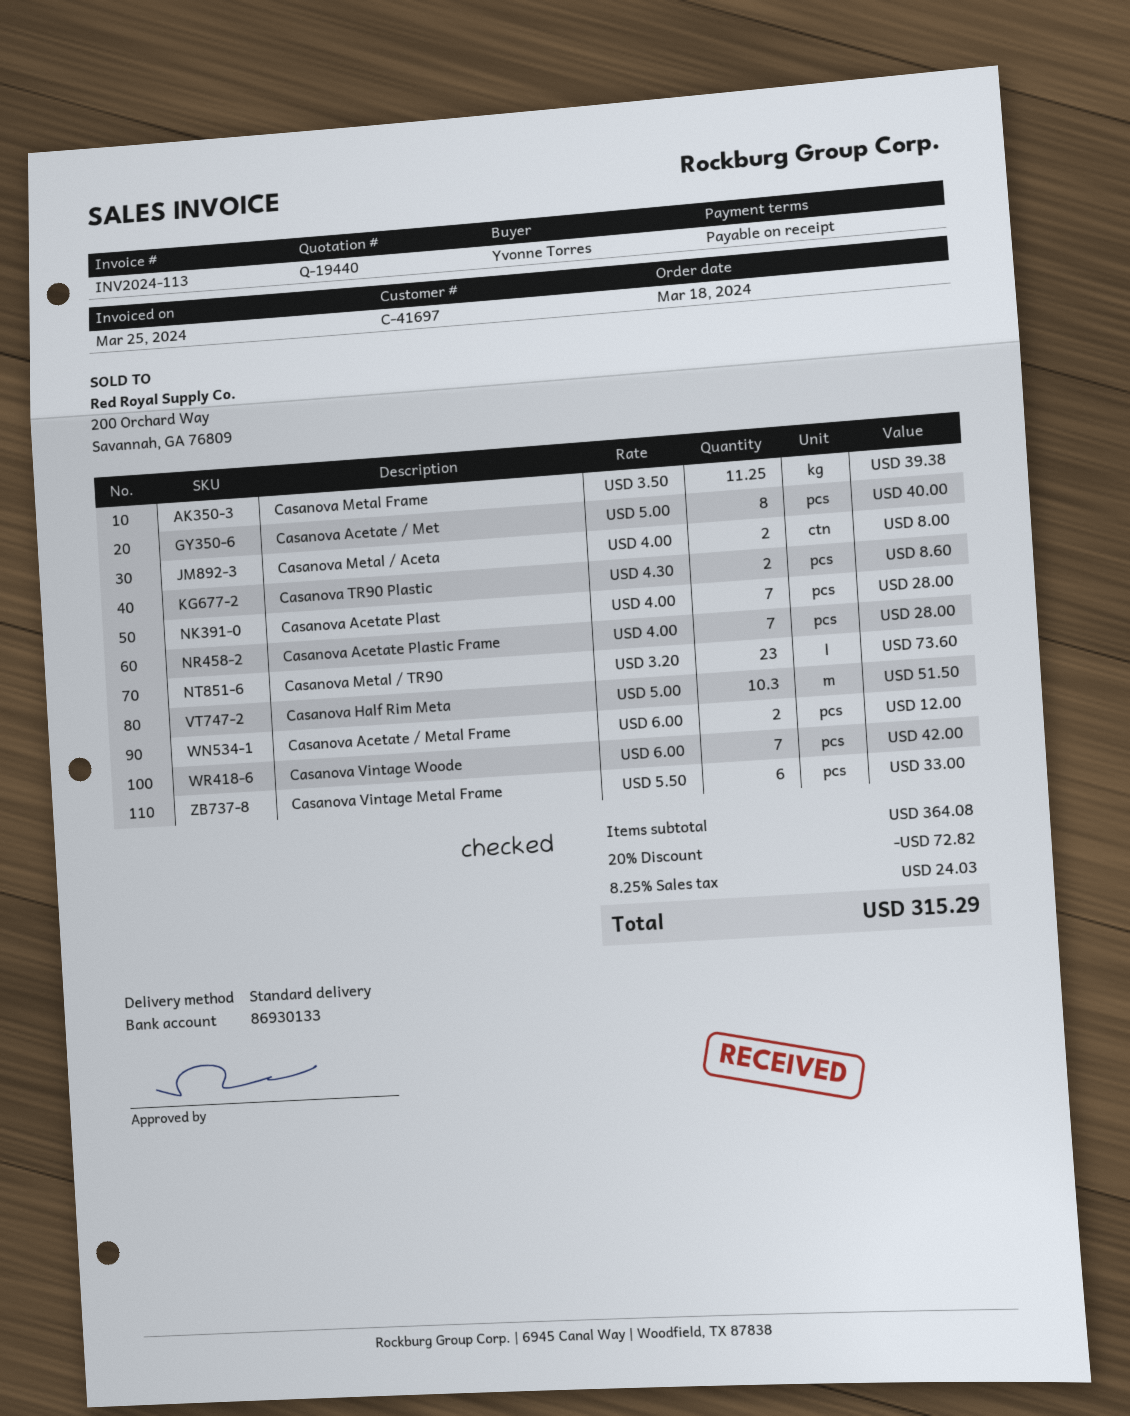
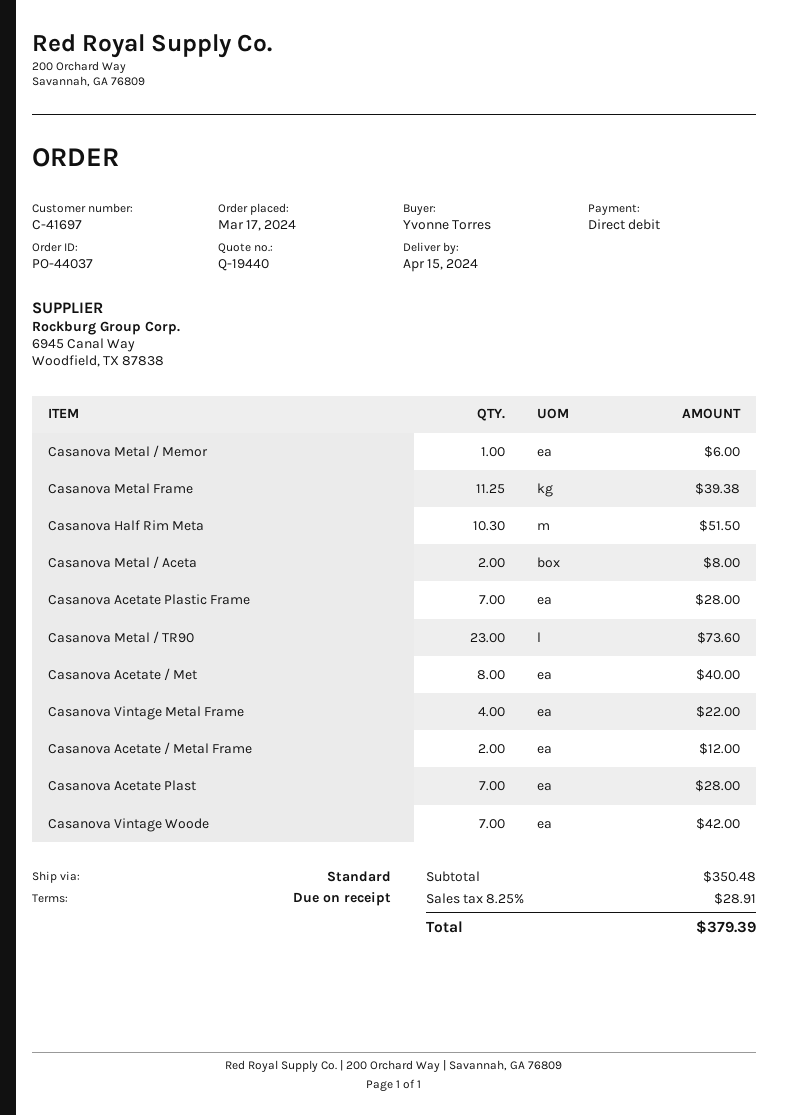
order date: 2024-03-18 -> 2024-03-17
Casanova TR90 Plastic: 2 for 8.60 -> none
Casanova Vintage Metal Frame: 6 for 33.00 -> 4 for 22.00
Casanova Metal / Memor: none -> 1 for 6.00
subtotal: 364.08 -> 350.48
discount: 20% = 72.82 -> none
tax: 8.25% = 24.03 -> 8.25% = 28.91
total: 315.29 -> 379.39

